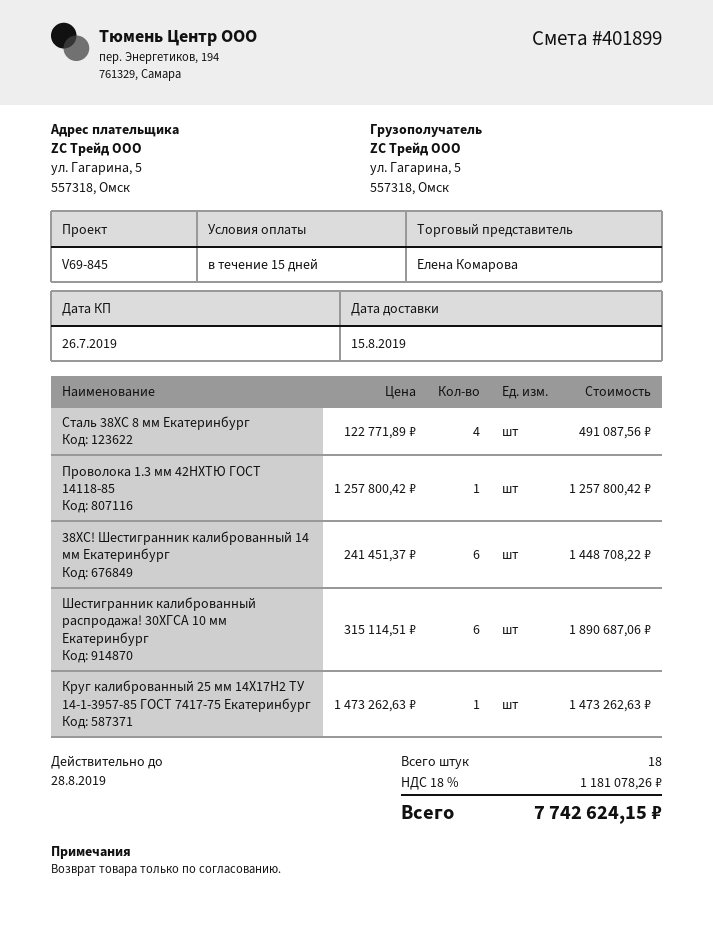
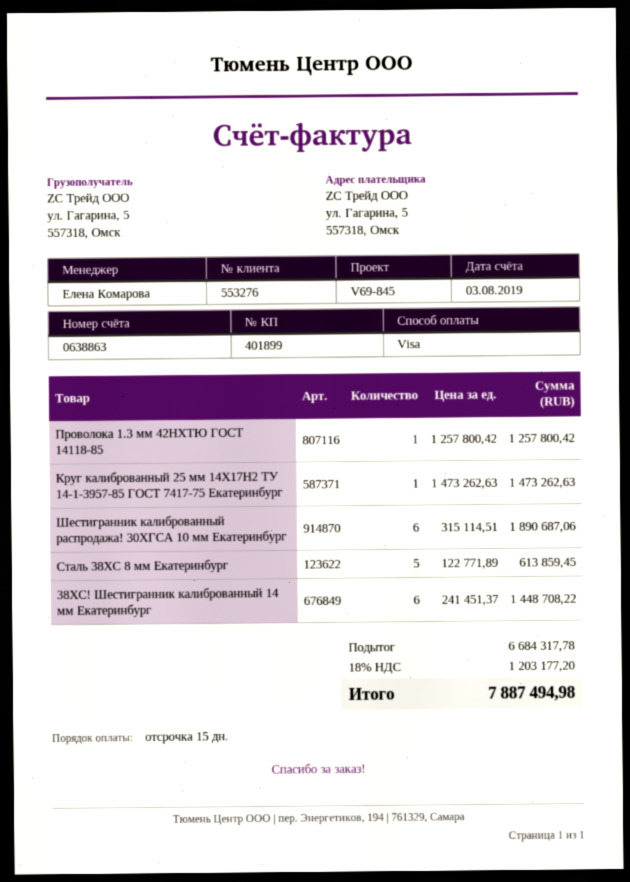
Сталь 38ХС 8 мм Екатеринбург: 4 x 122771.89 = 491087.56 -> 5 x 122771.89 = 613859.45
tax: 18% = 1181078.26 -> 18% = 1203177.20
total: 7742624.15 -> 7887494.98

